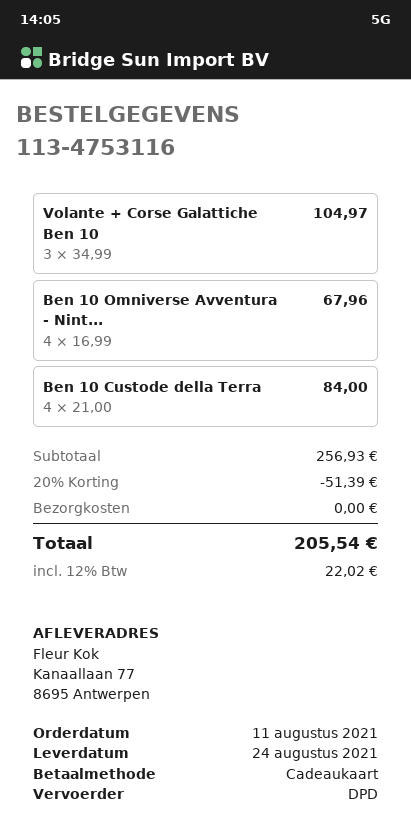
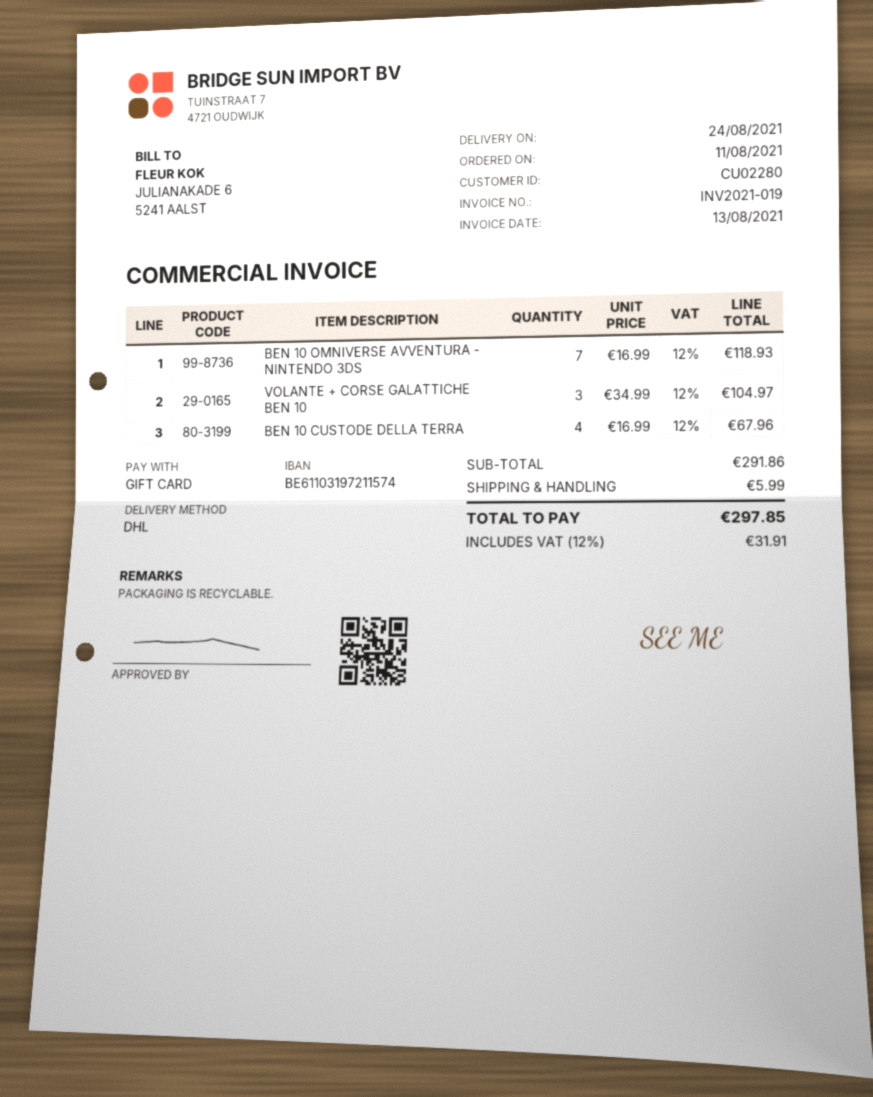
shipping method: DPD -> DHL
Ben 10 Omniverse Avventura - Nint...: 4 x 16.99 = 67.96 -> 7 x 16.99 = 118.93
Ben 10 Custode della Terra: 4 x 21.00 = 84.00 -> 4 x 16.99 = 67.96
subtotal: 256.93 -> 291.86
discount: 20% = 51.39 -> none
shipping: 0.00 -> 5.99
tax: 12% = 22.02 -> 12% = 31.91
total: 205.54 -> 297.85

